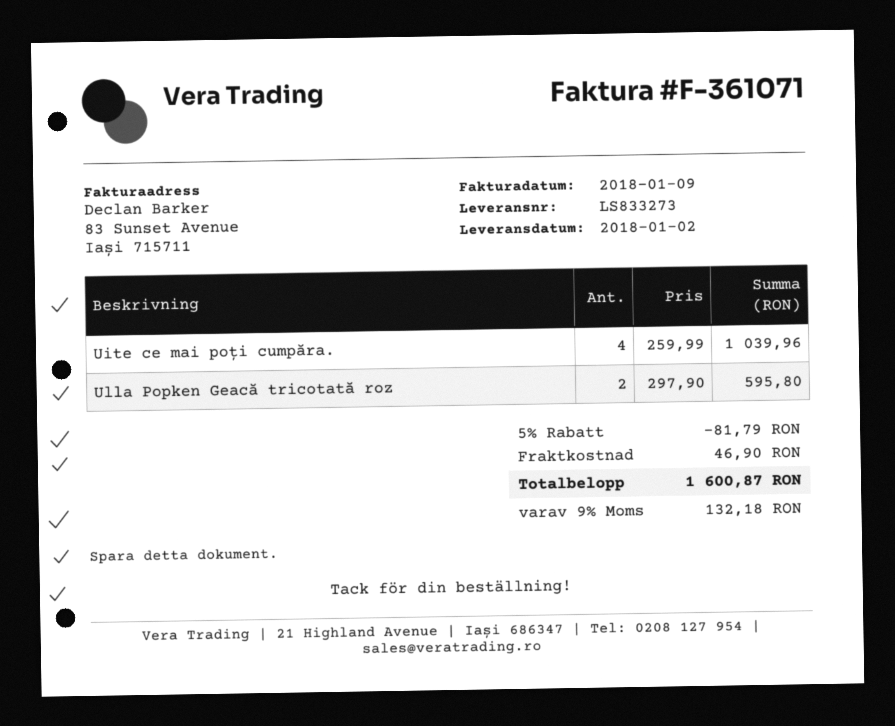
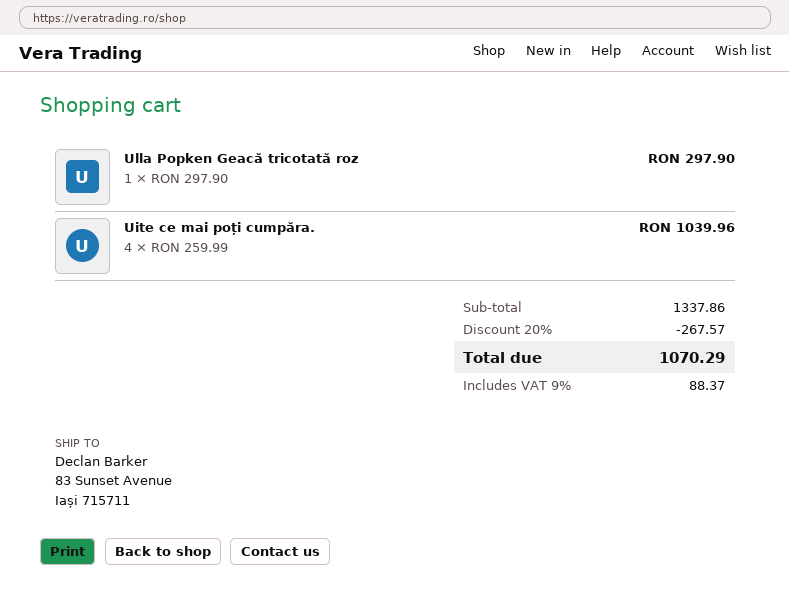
Ulla Popken Geacă tricotată roz: 2 x 297.90 = 595.80 -> 1 x 297.90 = 297.90
discount: 5% = 81.79 -> 20% = 267.57
shipping: 46.90 -> none
tax: 9% = 132.18 -> 9% = 88.37
total: 1600.87 -> 1070.29

